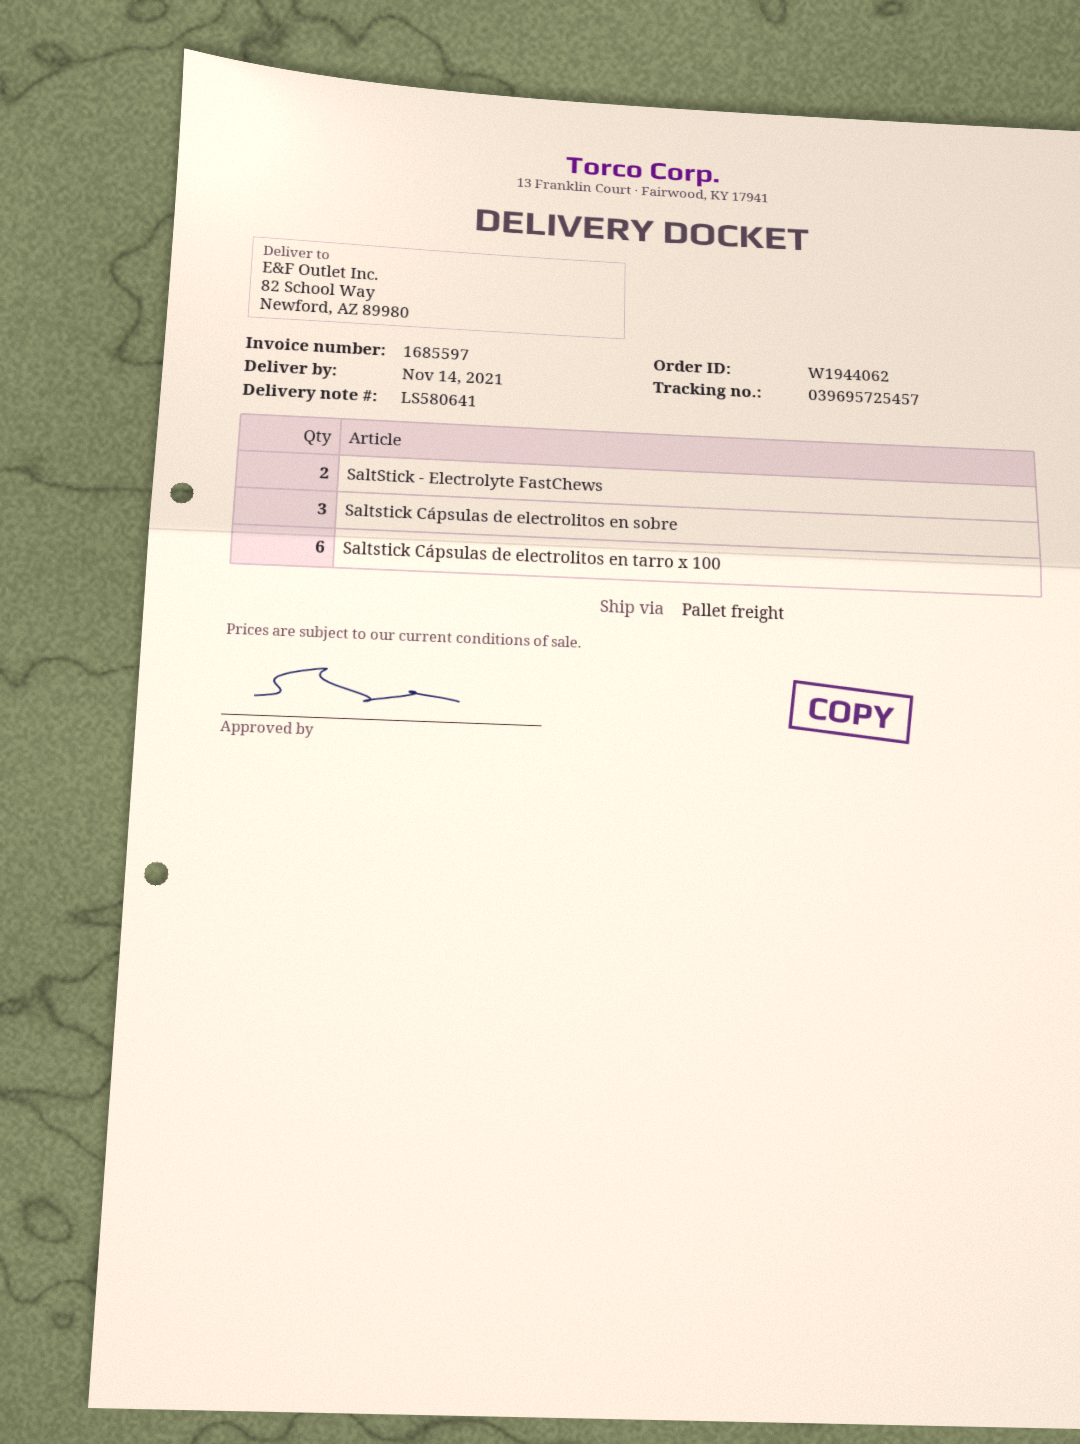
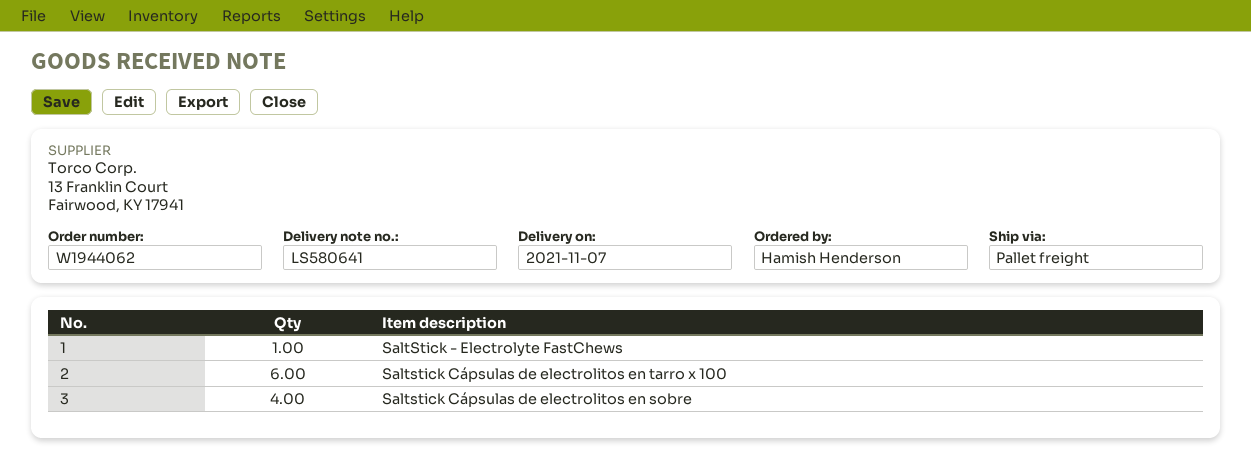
delivery date: 2021-11-14 -> 2021-11-07
SaltStick - Electrolyte FastChews: 2 -> 1
Saltstick Cápsulas de electrolitos en sobre: 3 -> 4

